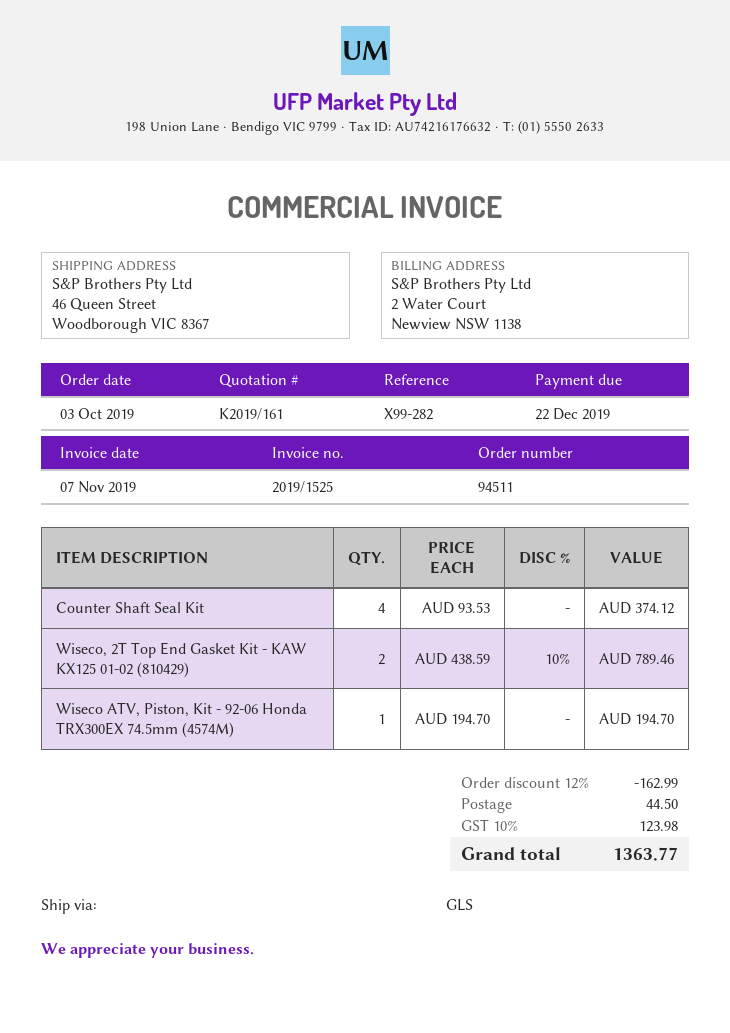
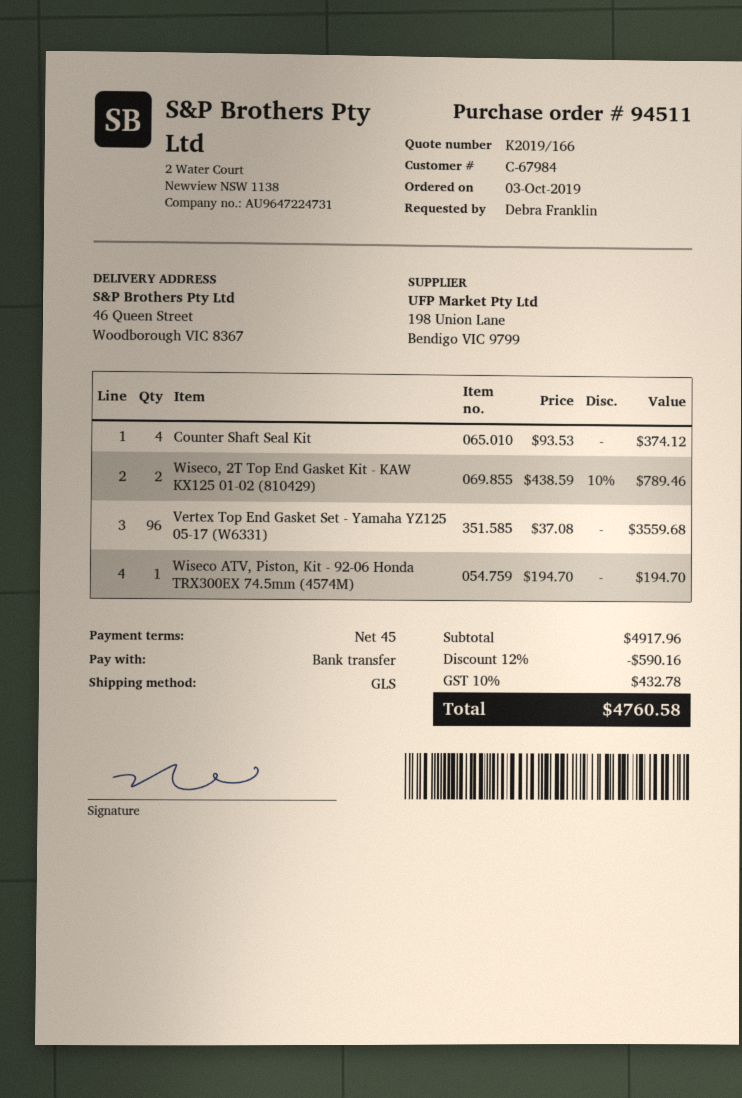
quote number: K2019/161 -> K2019/166
Vertex Top End Gasket Set - Yamaha YZ125 05-17 (W6331): none -> 96 x 37.08 = 3559.68
discount: 12% = 162.99 -> 12% = 590.16
shipping: 44.50 -> none
tax: 10% = 123.98 -> 10% = 432.78
total: 1363.77 -> 4760.58

